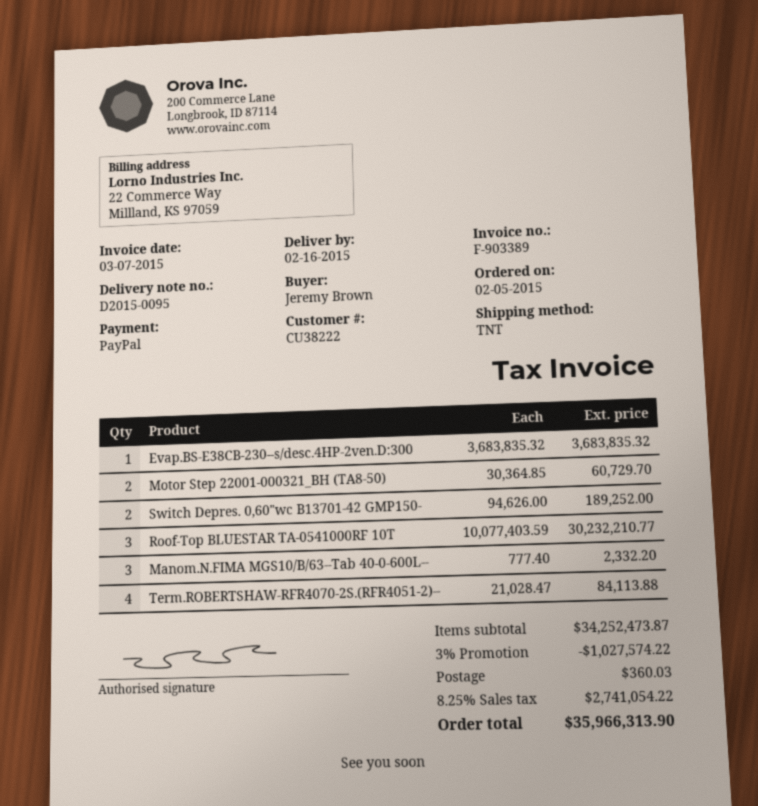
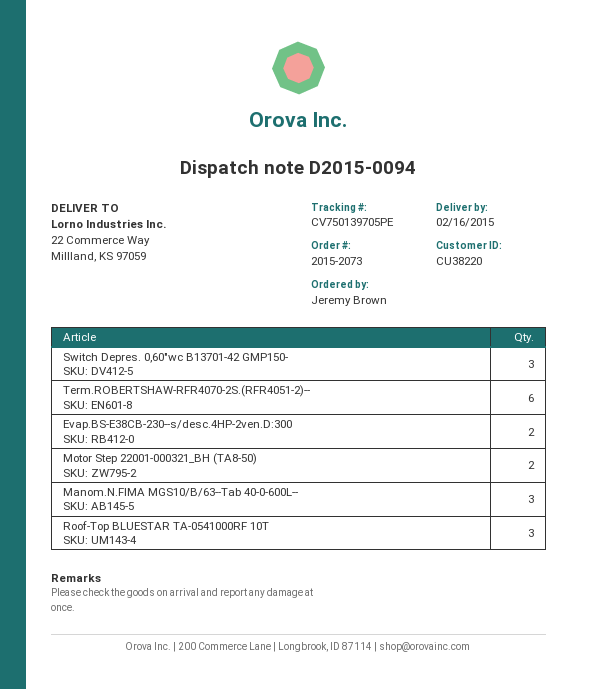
delivery note number: D2015-0095 -> D2015-0094
customer number: CU38222 -> CU38220
Evap.BS-E38CB-230--s/desc.4HP-2ven.D:300: 1 -> 2
Switch Depres. 0,60"wc B13701-42 GMP150-: 2 -> 3
Term.ROBERTSHAW-RFR4070-2S.(RFR4051-2)--: 4 -> 6

